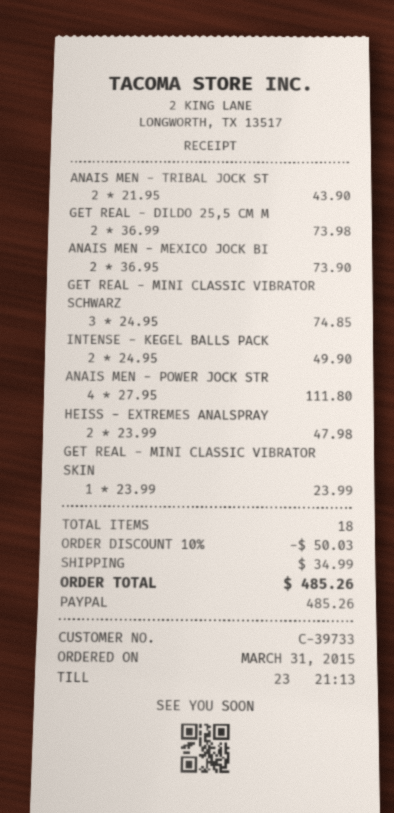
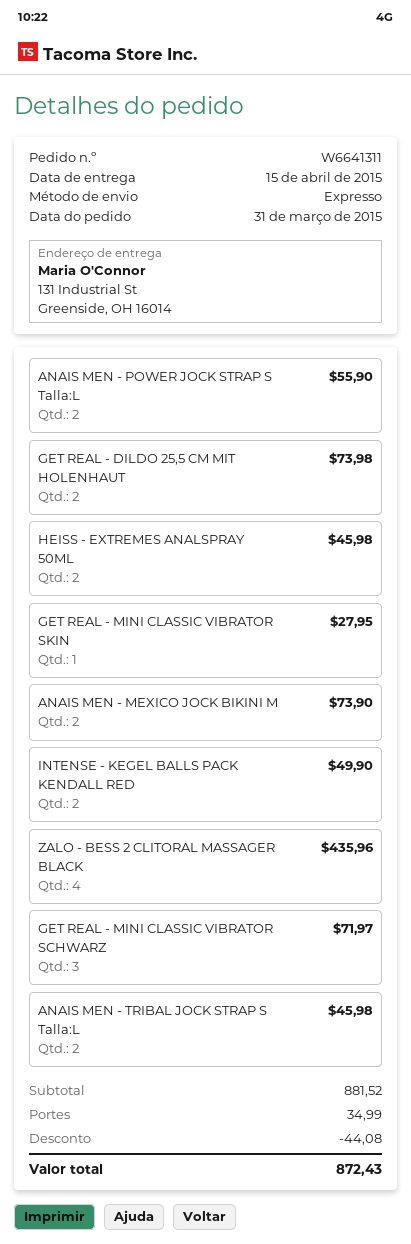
ANAIS MEN - TRIBAL JOCK ST: 2 for 43.90 -> 2 for 45.98
GET REAL - MINI CLASSIC VIBRATOR SCHWARZ: 3 for 74.85 -> 3 for 71.97
ANAIS MEN - POWER JOCK STR: 4 for 111.80 -> 2 for 55.90
HEISS - EXTREMES ANALSPRAY: 2 for 47.98 -> 2 for 45.98
GET REAL - MINI CLASSIC VIBRATOR SKIN: 1 for 23.99 -> 1 for 27.95
ZALO - BESS 2 CLITORAL MASSAGER BLACK: none -> 4 for 435.96
discount: 50.03 -> 44.08
total: 485.26 -> 872.43

